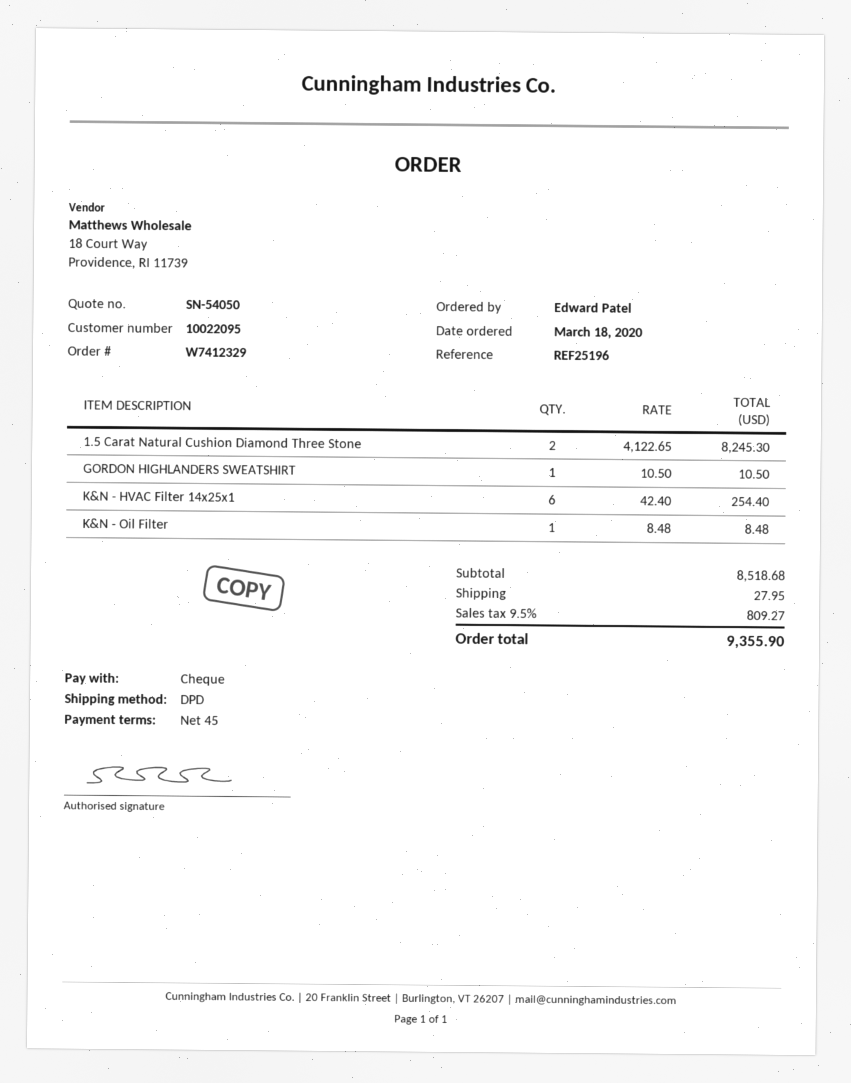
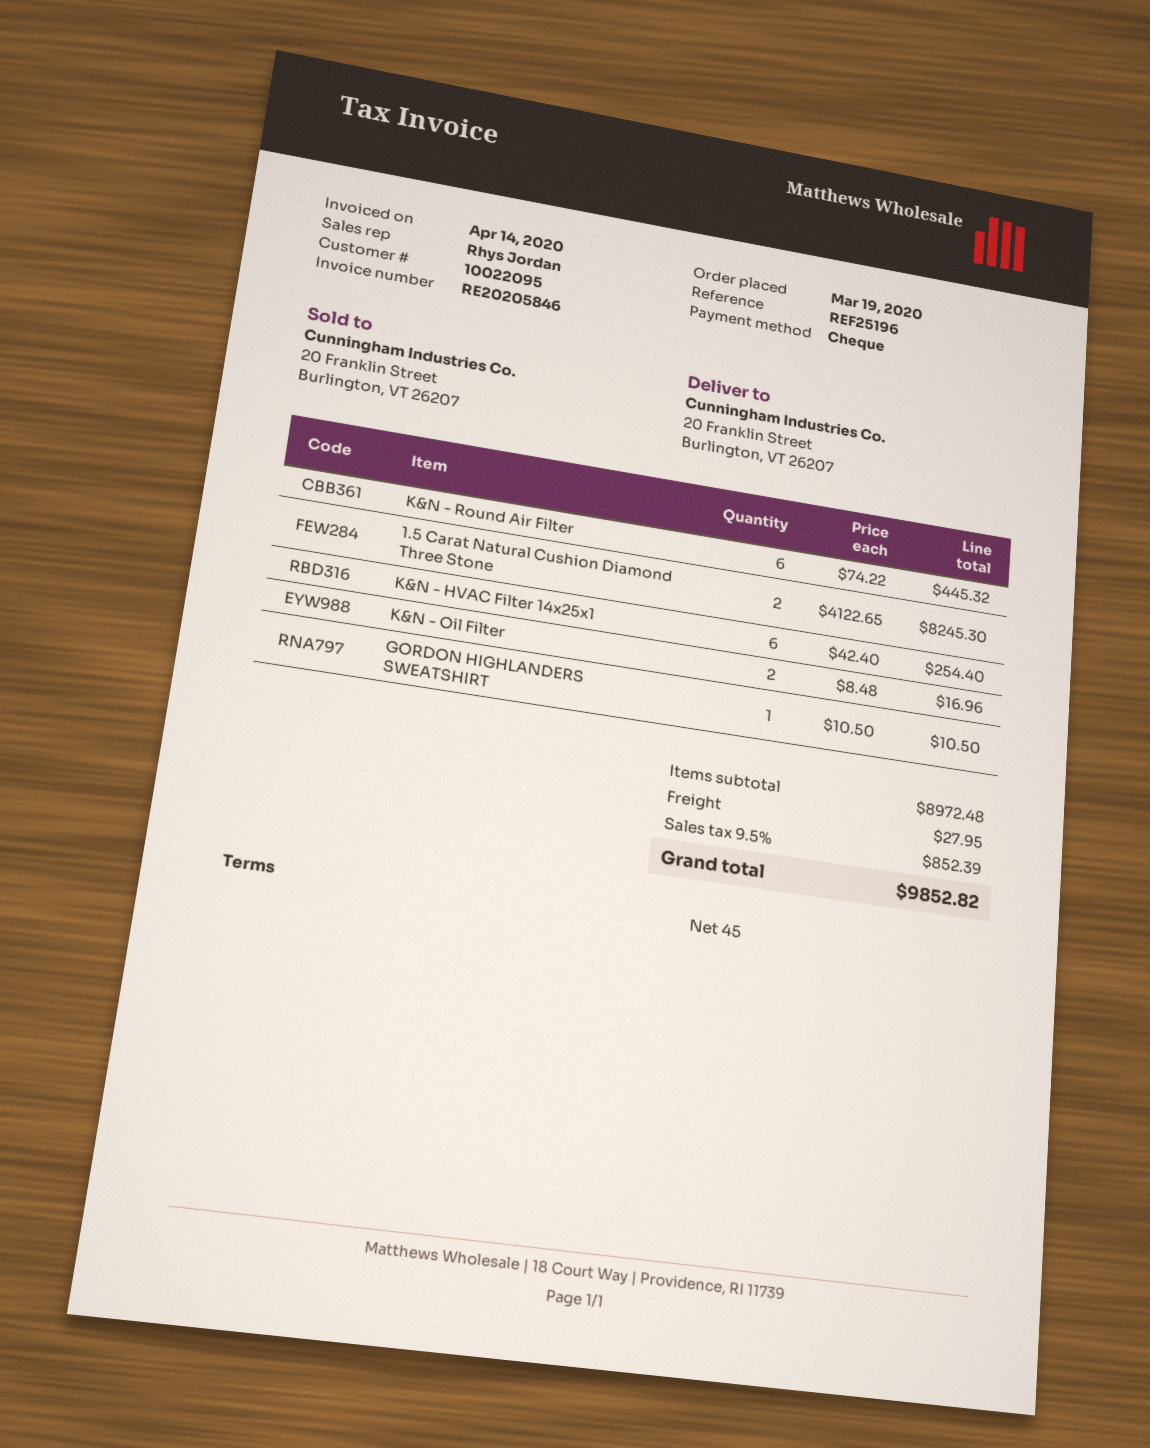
order date: 2020-03-18 -> 2020-03-19
K&N - Oil Filter: 1 x 8.48 = 8.48 -> 2 x 8.48 = 16.96
K&N - Round Air Filter: none -> 6 x 74.22 = 445.32
subtotal: 8518.68 -> 8972.48
tax: 9.5% = 809.27 -> 9.5% = 852.39
total: 9355.90 -> 9852.82

